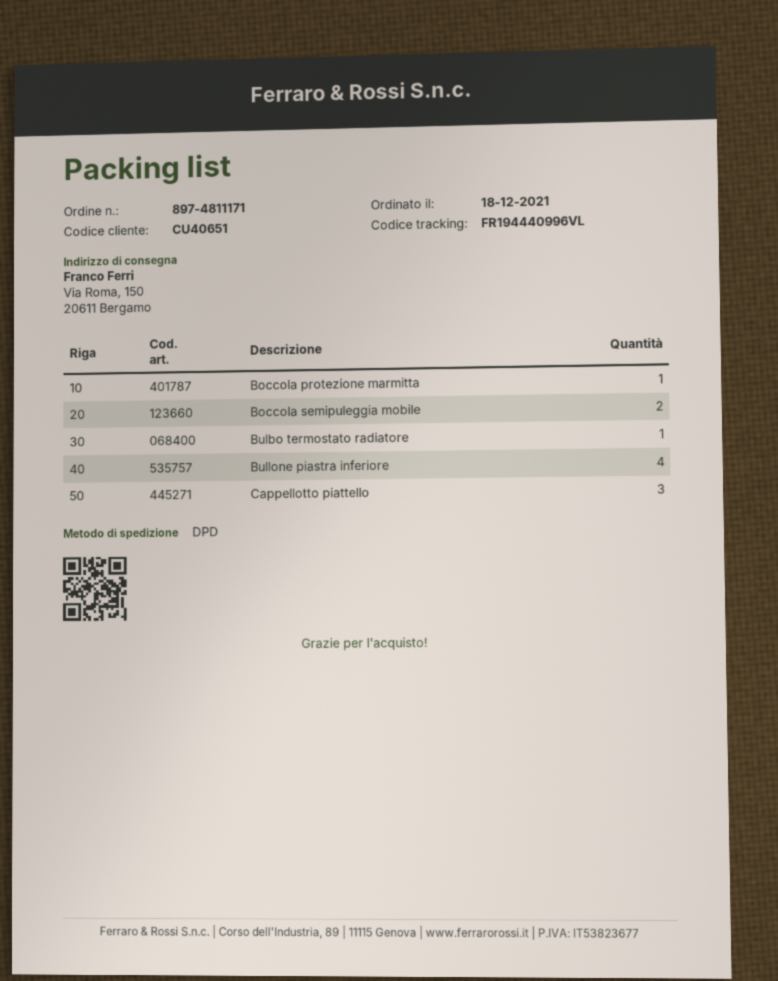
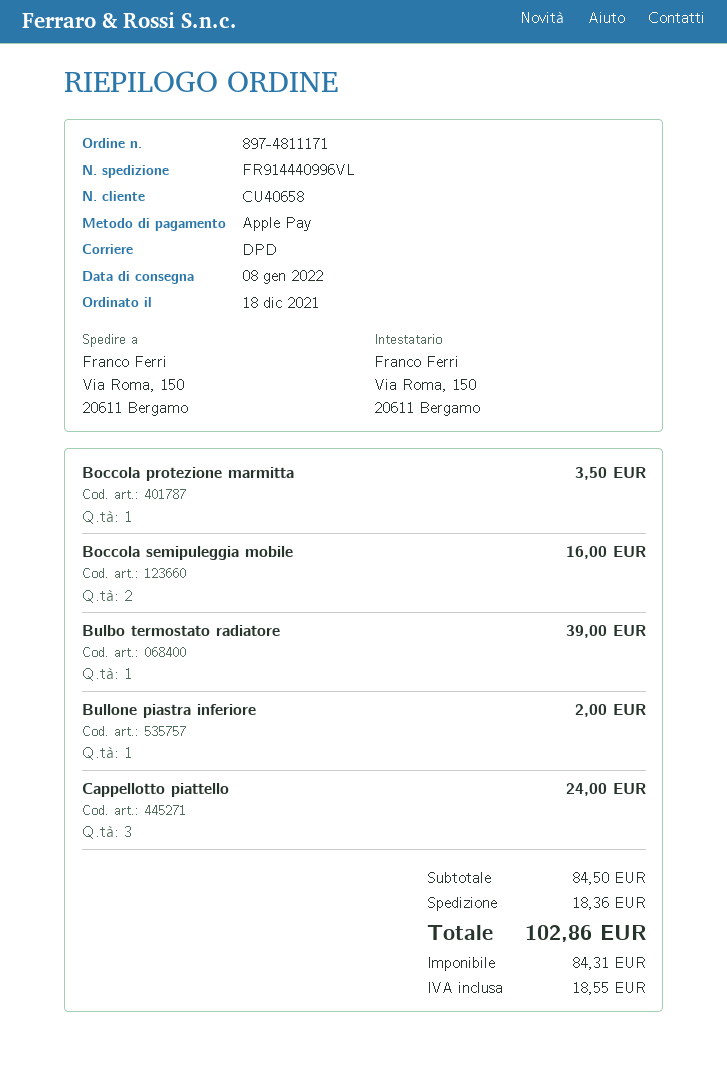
customer number: CU40651 -> CU40658
tracking number: FR194440996VL -> FR914440996VL
Bullone piastra inferiore: 4 -> 1

